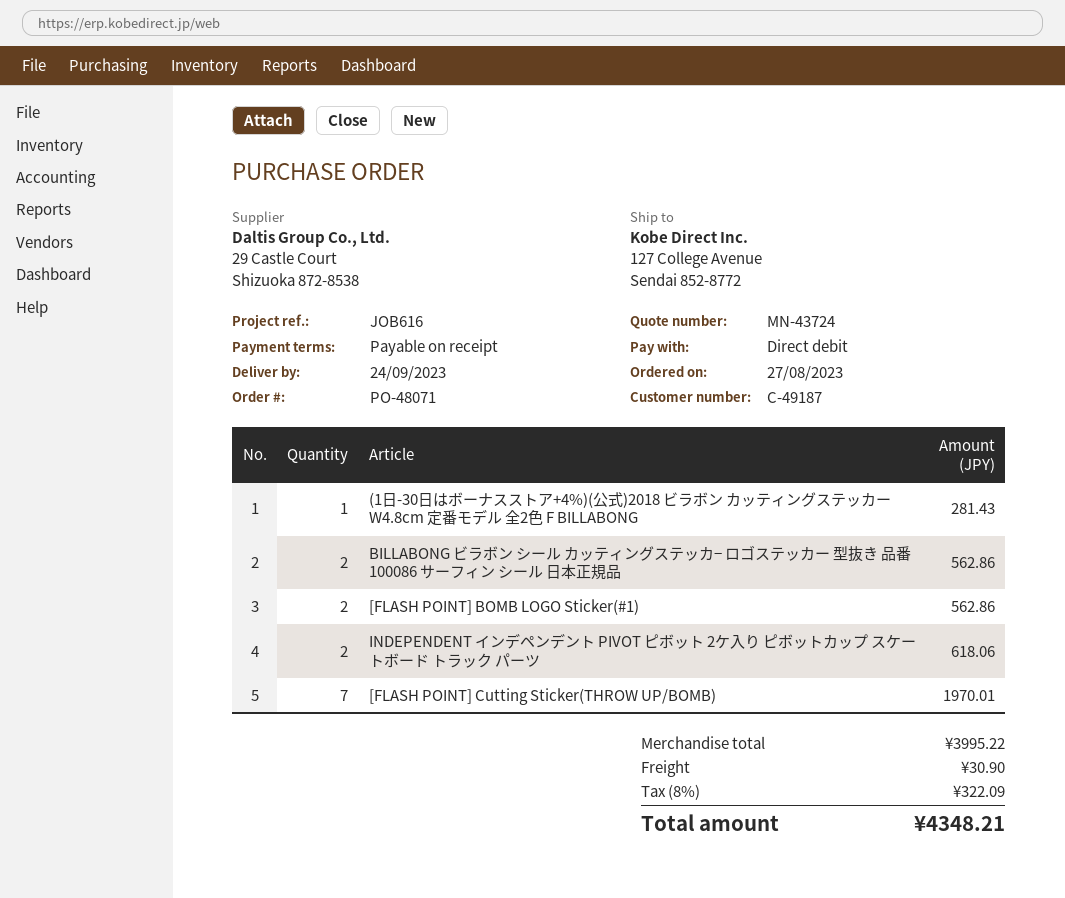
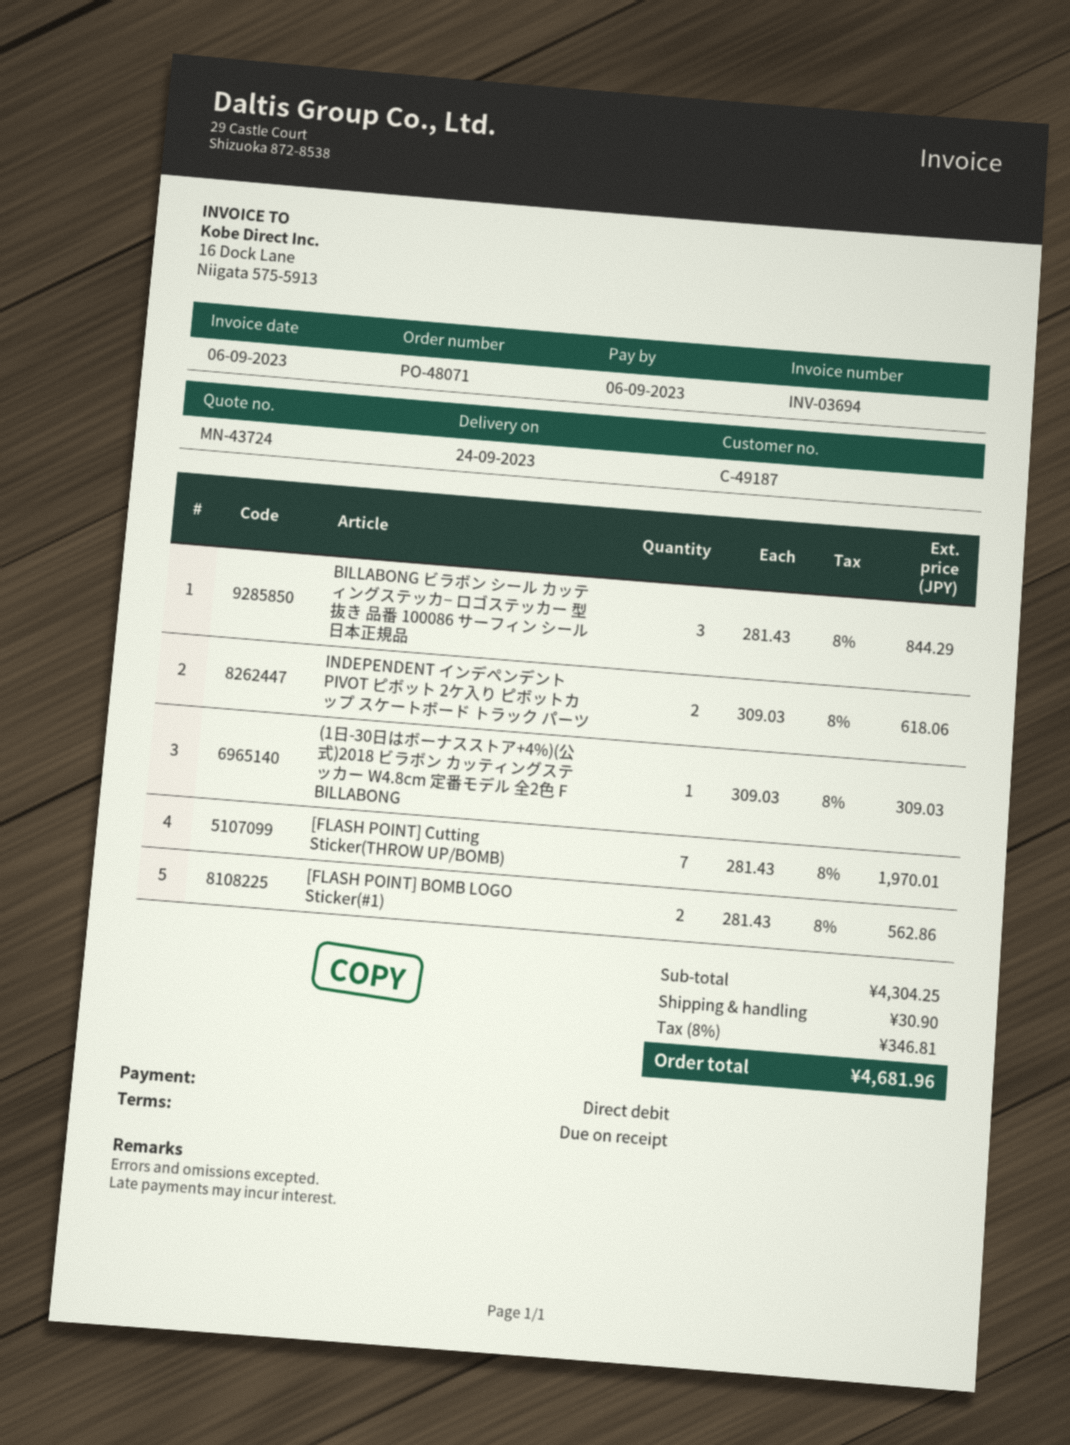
(1日-30日はボーナスストア+4%)(公式)2018 ビラボン カッティングステッカー W4.8cm 定番モデル 全2色 F BILLABONG: 1 for 281.43 -> 1 for 309.03
BILLABONG ビラボン シール カッティングステッカ− ロゴステッカー 型抜き 品番 100086 サーフィン シール 日本正規品: 2 for 562.86 -> 3 for 844.29
subtotal: 3995.22 -> 4304.25
tax: 8% = 322.09 -> 8% = 346.81
total: 4348.21 -> 4681.96

